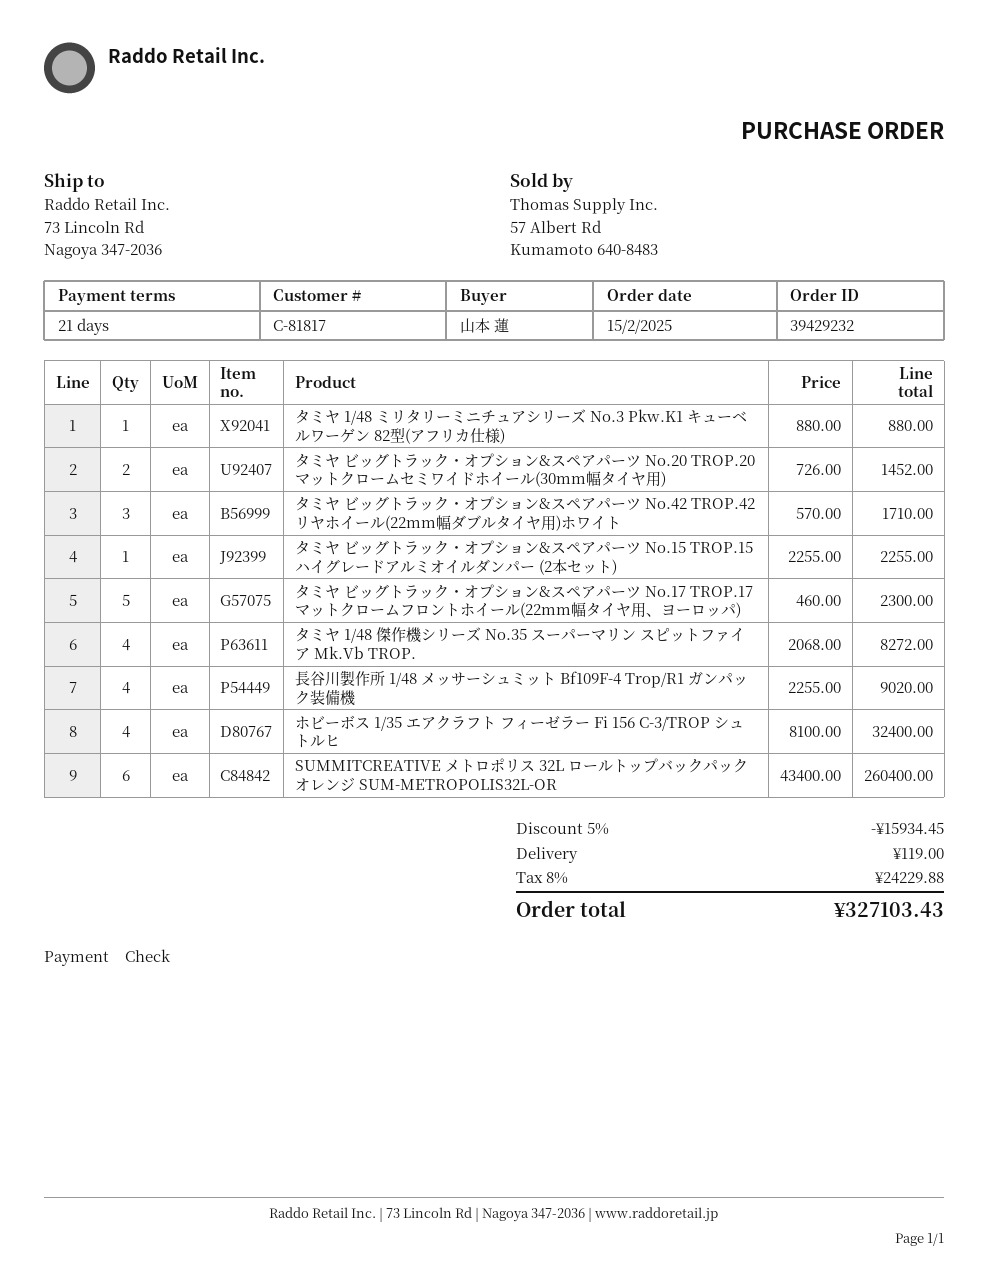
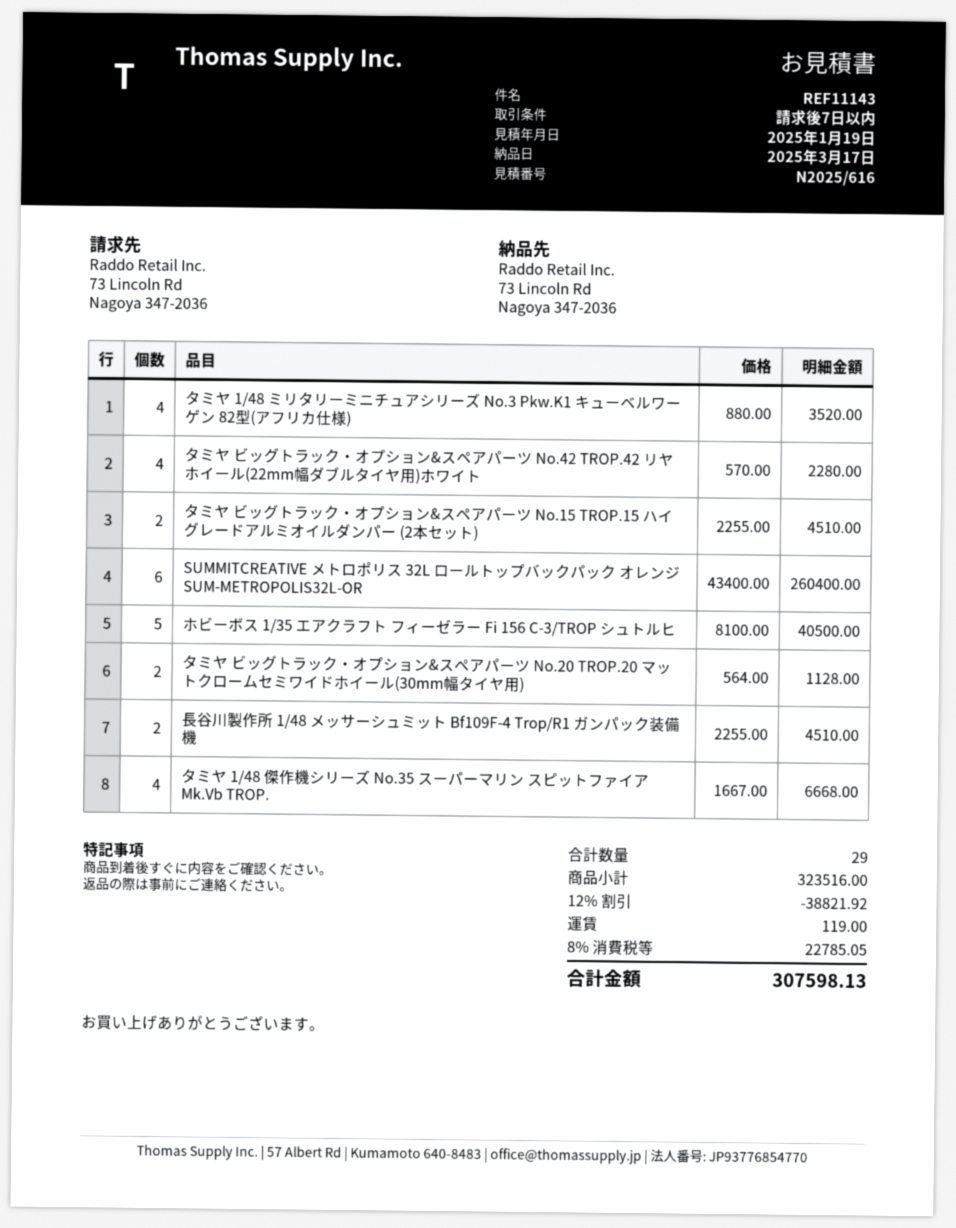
payment terms: 21 days -> 7 days
タミヤ 1/48 ミリタリーミニチュアシリーズ No.3 Pkw.K1 キューベルワーゲン 82型(アフリカ仕様): 1 x 880.00 = 880.00 -> 4 x 880.00 = 3520.00
タミヤ ビッグトラック・オプション&スペアパーツ No.20 TROP.20 マットクロームセミワイドホイール(30mm幅タイヤ用): 2 x 726.00 = 1452.00 -> 2 x 564.00 = 1128.00
タミヤ ビッグトラック・オプション&スペアパーツ No.42 TROP.42 リヤホイール(22mm幅ダブルタイヤ用)ホワイト: 3 x 570.00 = 1710.00 -> 4 x 570.00 = 2280.00
タミヤ ビッグトラック・オプション&スペアパーツ No.15 TROP.15 ハイグレードアルミオイルダンパー (2本セット): 1 x 2255.00 = 2255.00 -> 2 x 2255.00 = 4510.00
タミヤ ビッグトラック・オプション&スペアパーツ No.17 TROP.17 マットクロームフロントホイール(22mm幅タイヤ用、ヨーロッパ): 5 x 460.00 = 2300.00 -> none
タミヤ 1/48 傑作機シリーズ No.35 スーパーマリン スピットファイア Mk.Vb TROP.: 4 x 2068.00 = 8272.00 -> 4 x 1667.00 = 6668.00
長谷川製作所 1/48 メッサーシュミット Bf109F-4 Trop/R1 ガンパック装備機: 4 x 2255.00 = 9020.00 -> 2 x 2255.00 = 4510.00
ホビーボス 1/35 エアクラフト フィーゼラー Fi 156 C-3/TROP シュトルヒ: 4 x 8100.00 = 32400.00 -> 5 x 8100.00 = 40500.00
discount: 5% = 15934.45 -> 12% = 38821.92
tax: 8% = 24229.88 -> 8% = 22785.05
total: 327103.43 -> 307598.13

